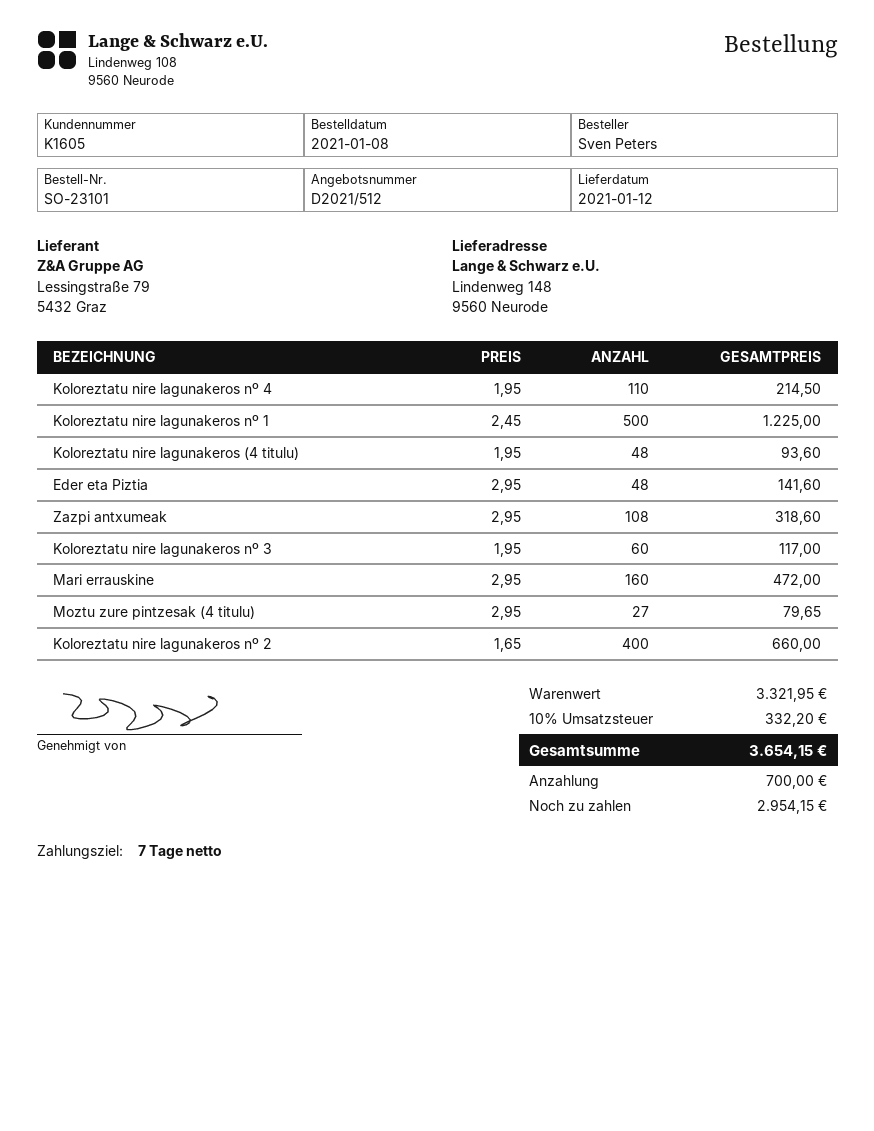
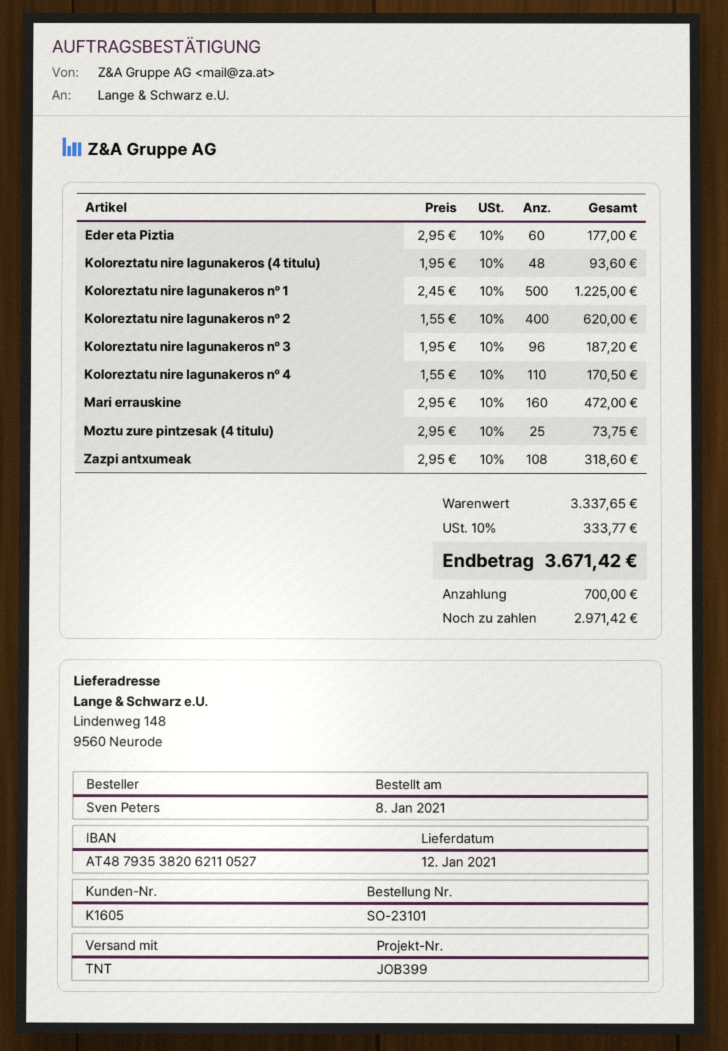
Koloreztatu nire lagunakeros nº 4: 110 x 1.95 = 214.50 -> 110 x 1.55 = 170.50
Eder eta Piztia: 48 x 2.95 = 141.60 -> 60 x 2.95 = 177.00
Koloreztatu nire lagunakeros nº 3: 60 x 1.95 = 117.00 -> 96 x 1.95 = 187.20
Moztu zure pintzesak (4 titulu): 27 x 2.95 = 79.65 -> 25 x 2.95 = 73.75
Koloreztatu nire lagunakeros nº 2: 400 x 1.65 = 660.00 -> 400 x 1.55 = 620.00
subtotal: 3321.95 -> 3337.65
tax: 10% = 332.20 -> 10% = 333.77
total: 3654.15 -> 3671.42
balance: 2954.15 -> 2971.42

